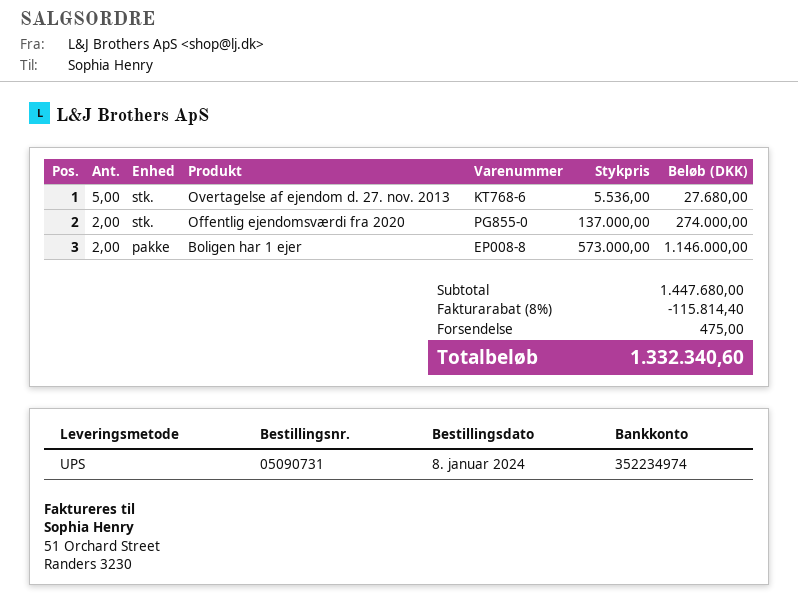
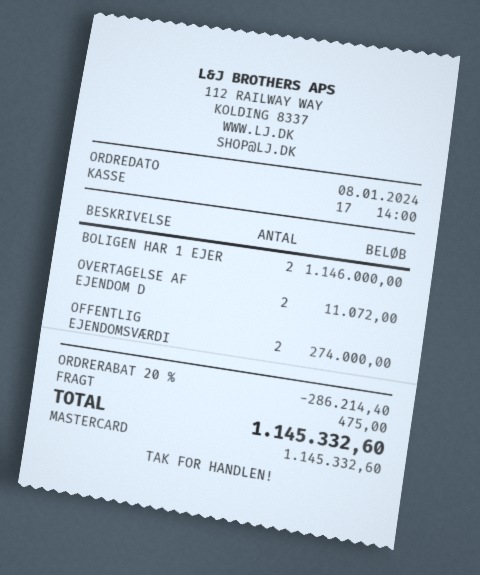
Overtagelse af ejendom d. 27. nov. 2013: 5 for 27680.00 -> 2 for 11072.00
discount: 8% = 115814.40 -> 20% = 286214.40
total: 1332340.60 -> 1145332.60

